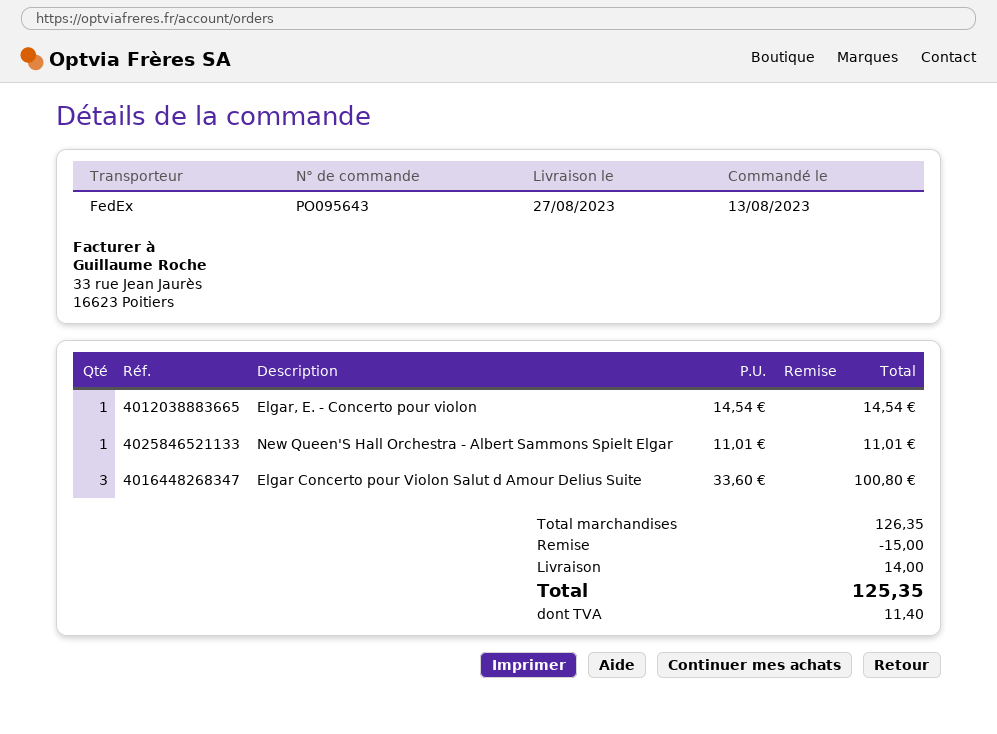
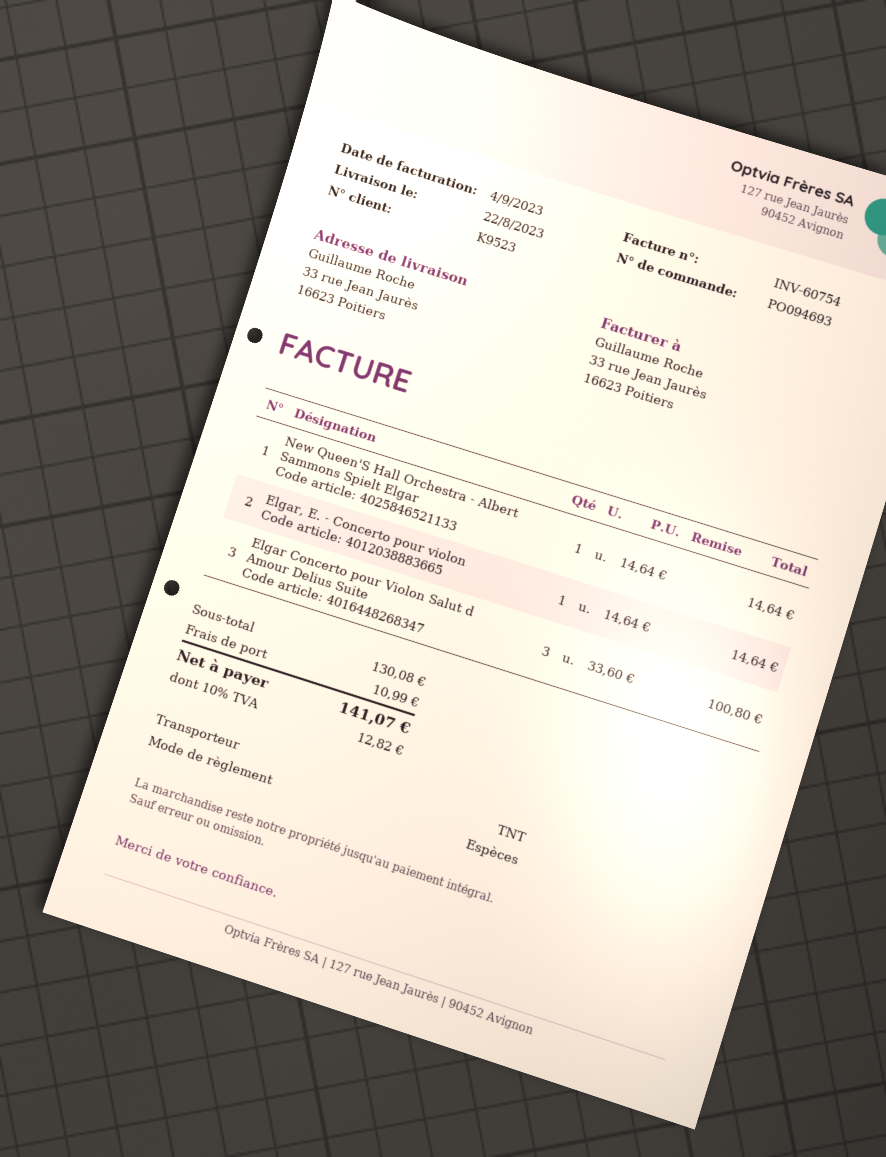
order number: PO095643 -> PO094693
delivery date: 2023-08-27 -> 2023-08-22
shipping method: FedEx -> TNT
Elgar, E. - Concerto pour violon: 1 x 14.54 = 14.54 -> 1 x 14.64 = 14.64
New Queen'S Hall Orchestra - Albert Sammons Spielt Elgar: 1 x 11.01 = 11.01 -> 1 x 14.64 = 14.64
subtotal: 126.35 -> 130.08
discount: 15.00 -> none
shipping: 14.00 -> 10.99
tax: 11.40 -> 12.82
total: 125.35 -> 141.07

